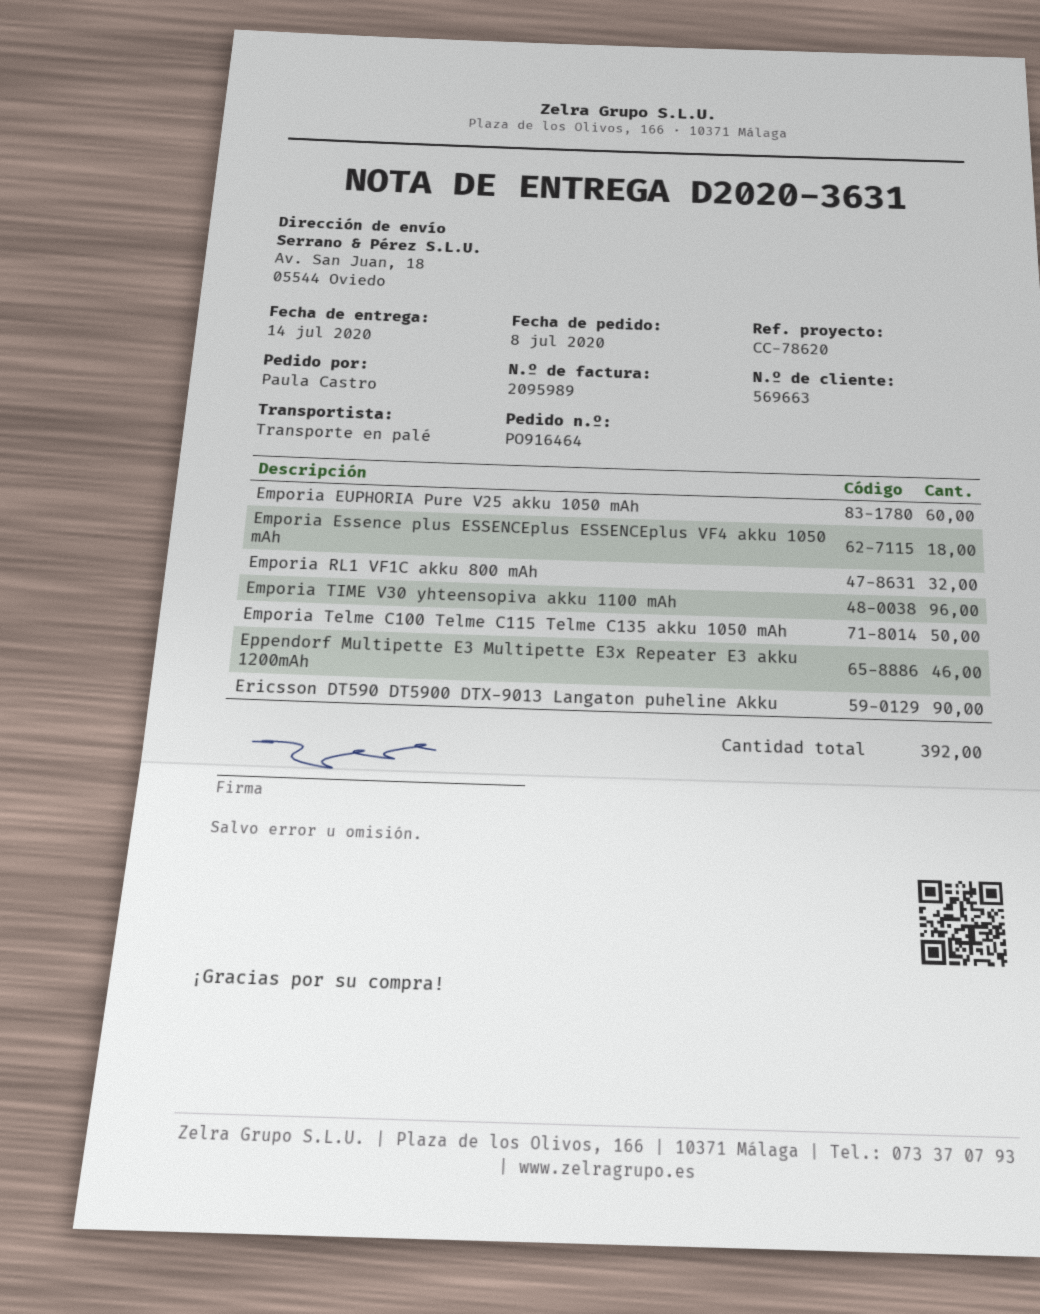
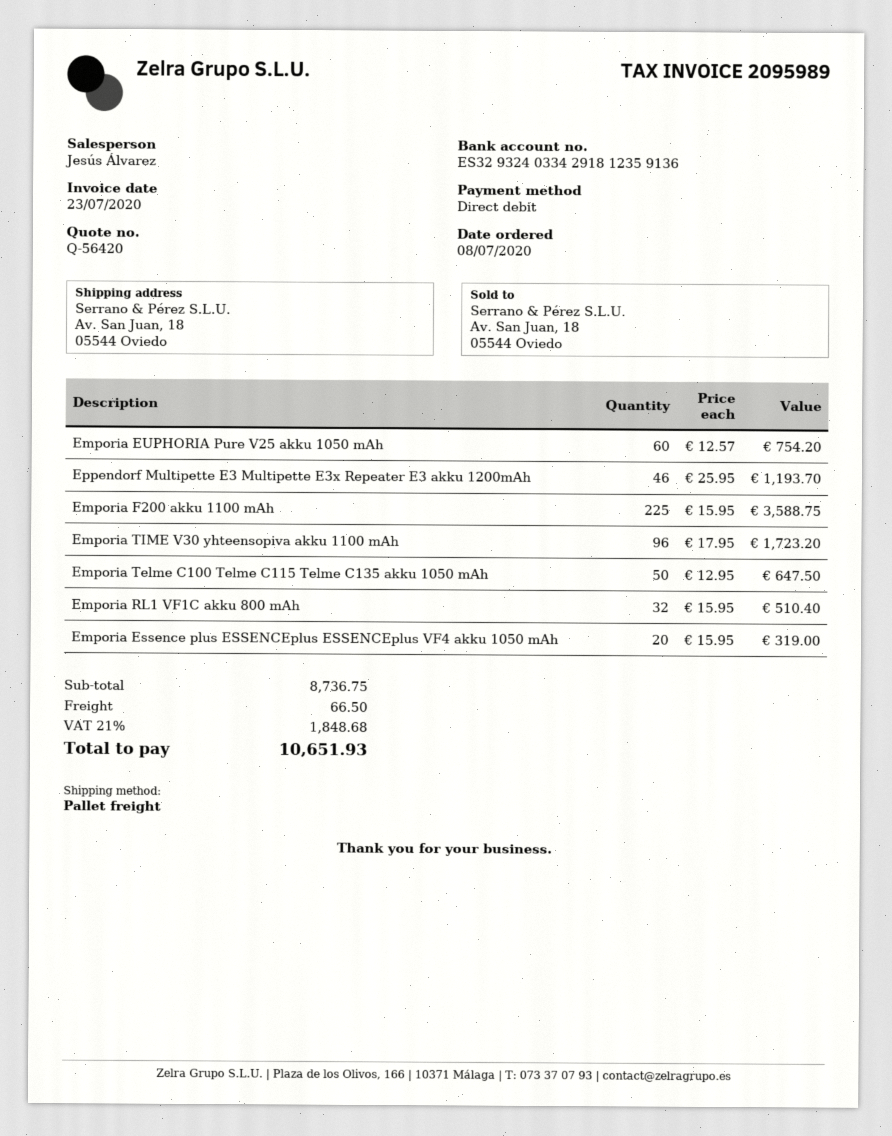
Emporia Essence plus ESSENCEplus ESSENCEplus VF4 akku 1050 mAh: 18 -> 20
Ericsson DT590 DT5900 DTX-9013 Langaton puheline Akku: 90 -> none
Emporia F200 akku 1100 mAh: none -> 225

